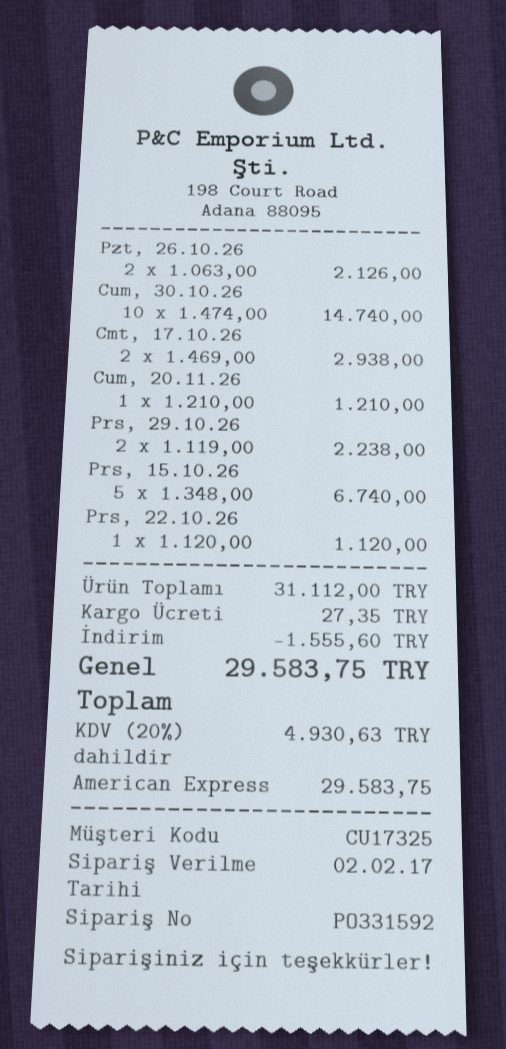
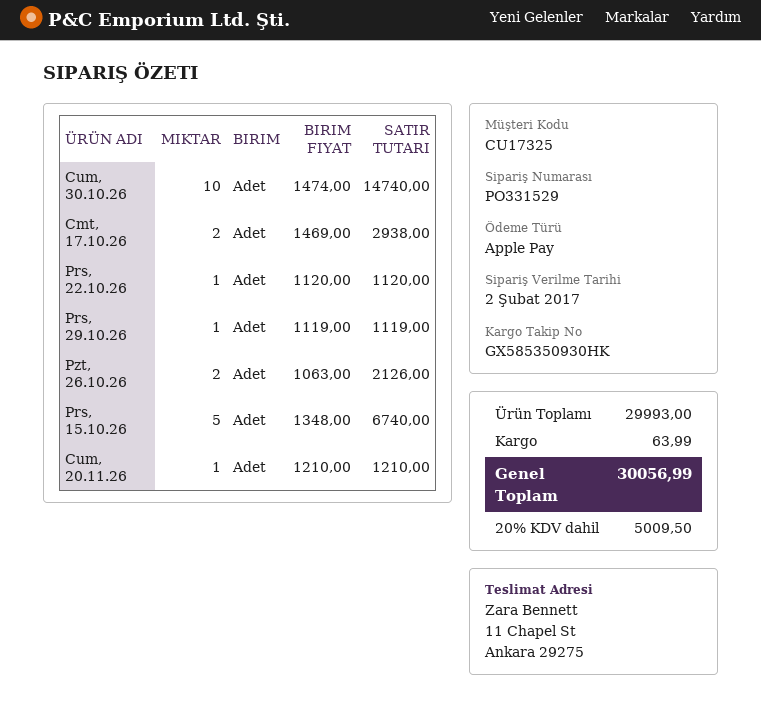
order number: PO331592 -> PO331529
payment method: American Express -> Apple Pay
Prs, 29.10.26: 2 x 1119.00 = 2238.00 -> 1 x 1119.00 = 1119.00
subtotal: 31112.00 -> 29993.00
discount: 1555.60 -> none
shipping: 27.35 -> 63.99
tax: 20% = 4930.63 -> 20% = 5009.50
total: 29583.75 -> 30056.99

